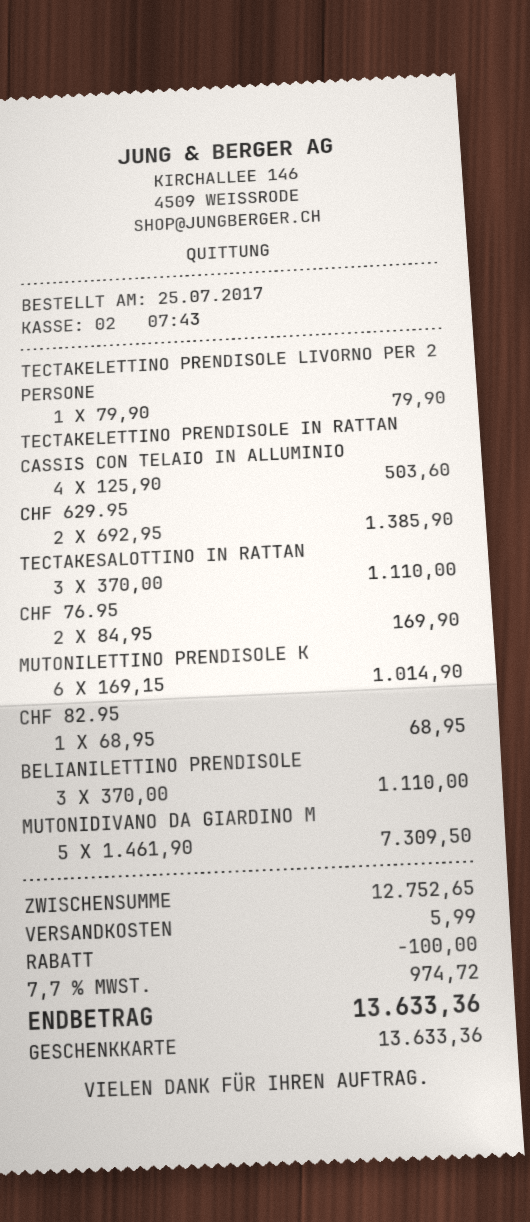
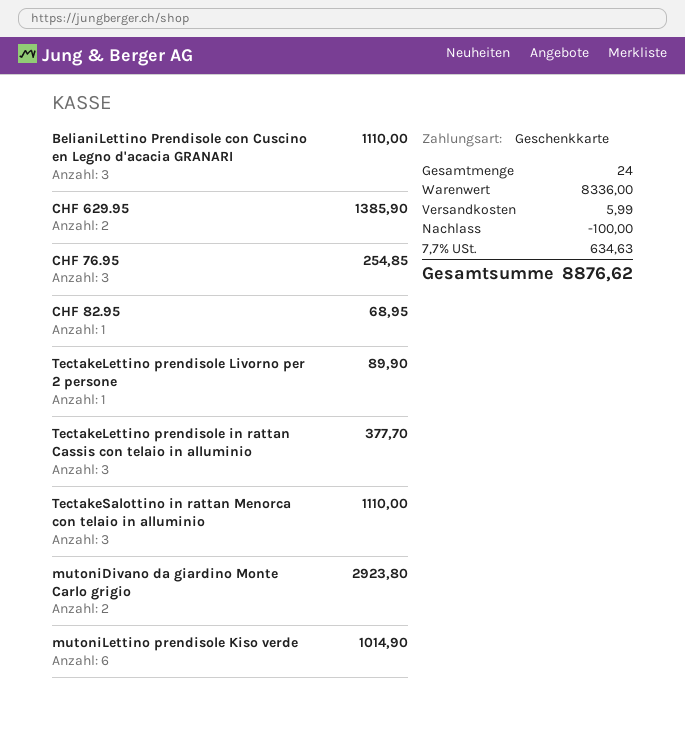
TECTAKELETTINO PRENDISOLE LIVORNO PER 2 PERSONE: 1 for 79.90 -> 1 for 89.90
TECTAKELETTINO PRENDISOLE IN RATTAN CASSIS CON TELAIO IN ALLUMINIO: 4 for 503.60 -> 3 for 377.70
CHF 76.95: 2 for 169.90 -> 3 for 254.85
MUTONIDIVANO DA GIARDINO M: 5 for 7309.50 -> 2 for 2923.80
subtotal: 12752.65 -> 8336.00
tax: 7.7% = 974.72 -> 7.7% = 634.63
total: 13633.36 -> 8876.62

